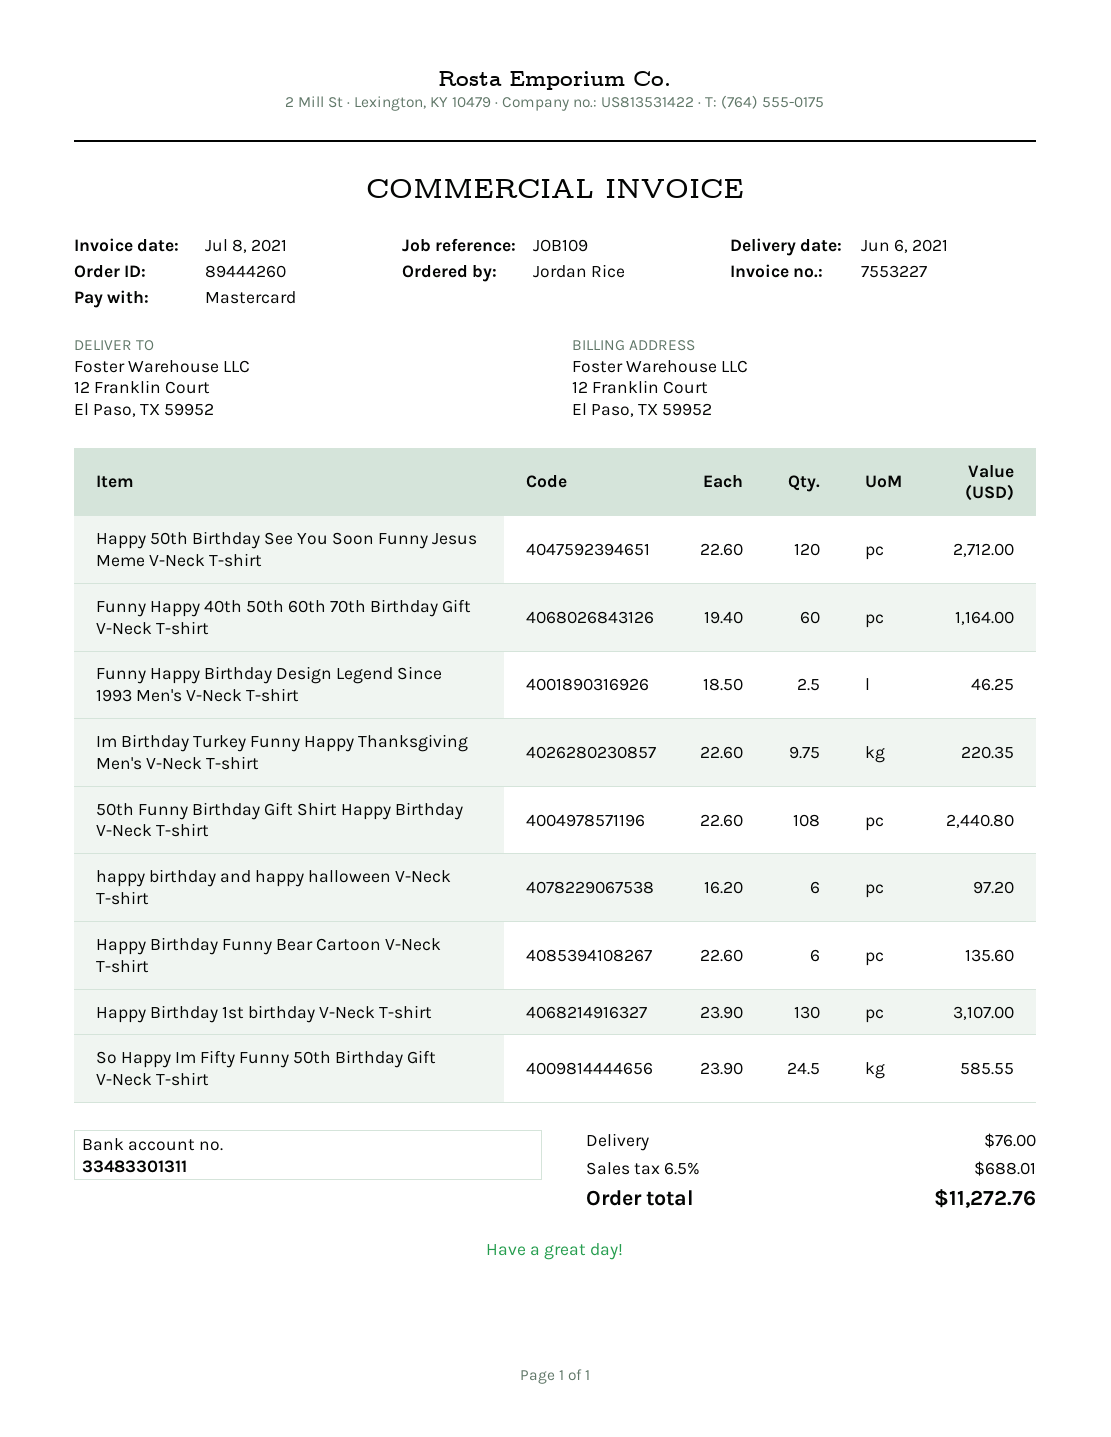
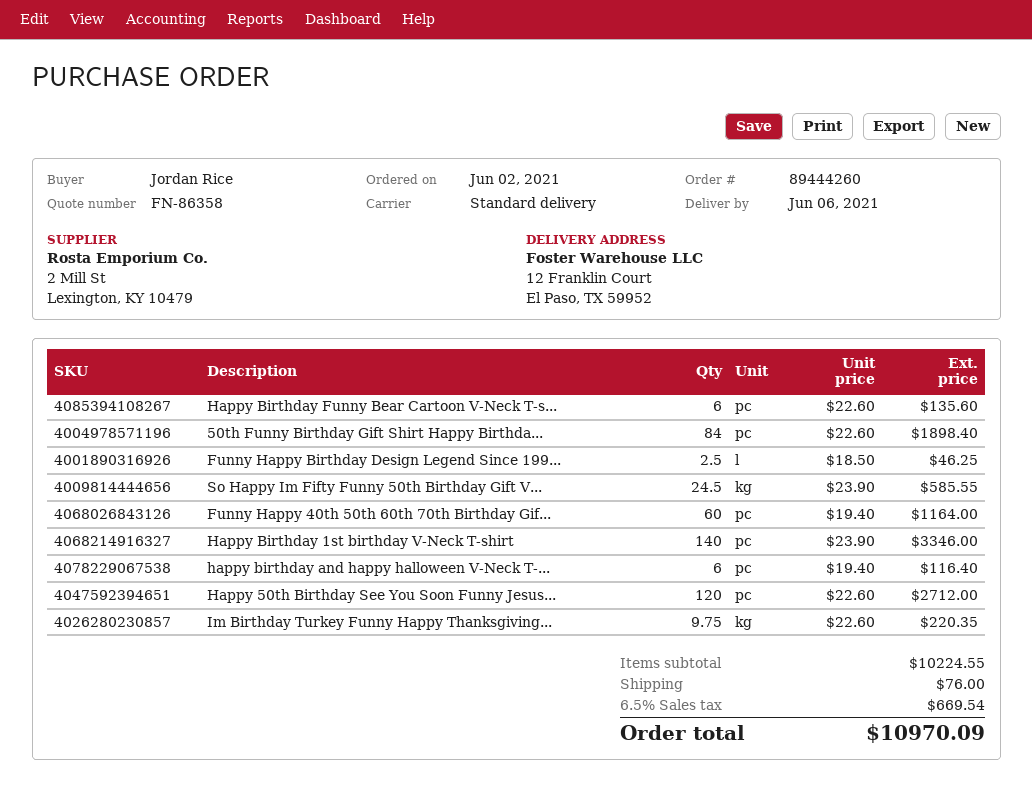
50th Funny Birthday Gift Shirt Happy Birthday V-Neck T-shirt: 108 x 22.60 = 2440.80 -> 84 x 22.60 = 1898.40
happy birthday and happy halloween V-Neck T-shirt: 6 x 16.20 = 97.20 -> 6 x 19.40 = 116.40
Happy Birthday 1st birthday V-Neck T-shirt: 130 x 23.90 = 3107.00 -> 140 x 23.90 = 3346.00
tax: 6.5% = 688.01 -> 6.5% = 669.54
total: 11272.76 -> 10970.09

